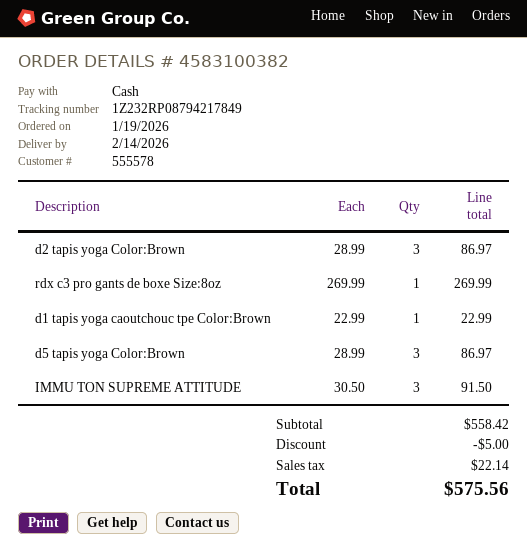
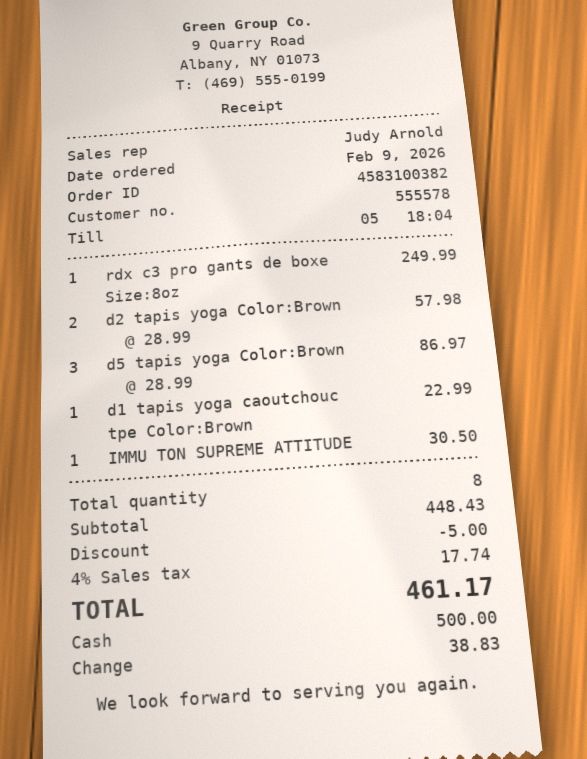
order date: 2026-01-19 -> 2026-02-09
d2 tapis yoga Color:Brown: 3 x 28.99 = 86.97 -> 2 x 28.99 = 57.98
rdx c3 pro gants de boxe Size:8oz: 1 x 269.99 = 269.99 -> 1 x 249.99 = 249.99
IMMU TON SUPREME ATTITUDE: 3 x 30.50 = 91.50 -> 1 x 30.50 = 30.50
subtotal: 558.42 -> 448.43
tax: 22.14 -> 17.74
total: 575.56 -> 461.17

